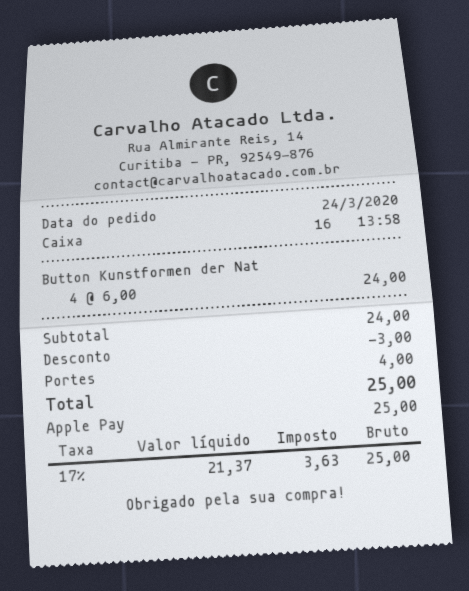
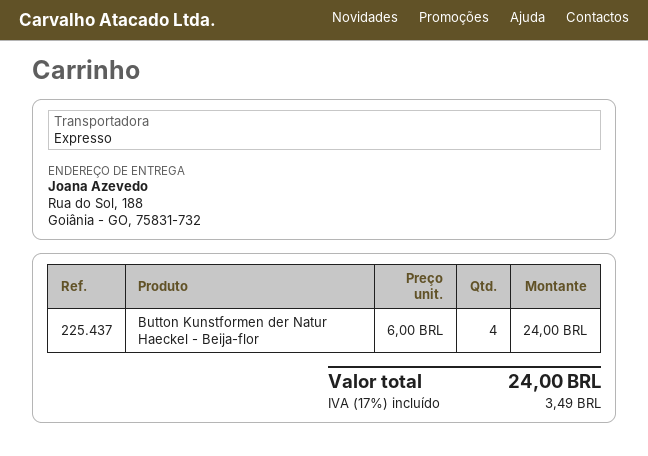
discount: 3.00 -> none
shipping: 4.00 -> none
tax: 17% = 3.63 -> 17% = 3.49
total: 25.00 -> 24.00

